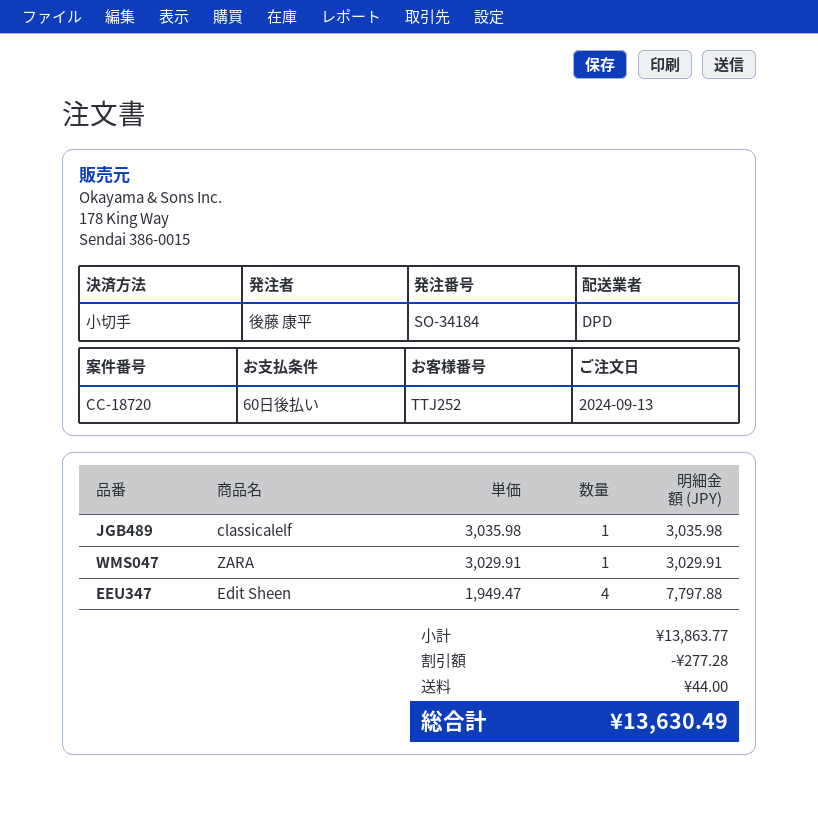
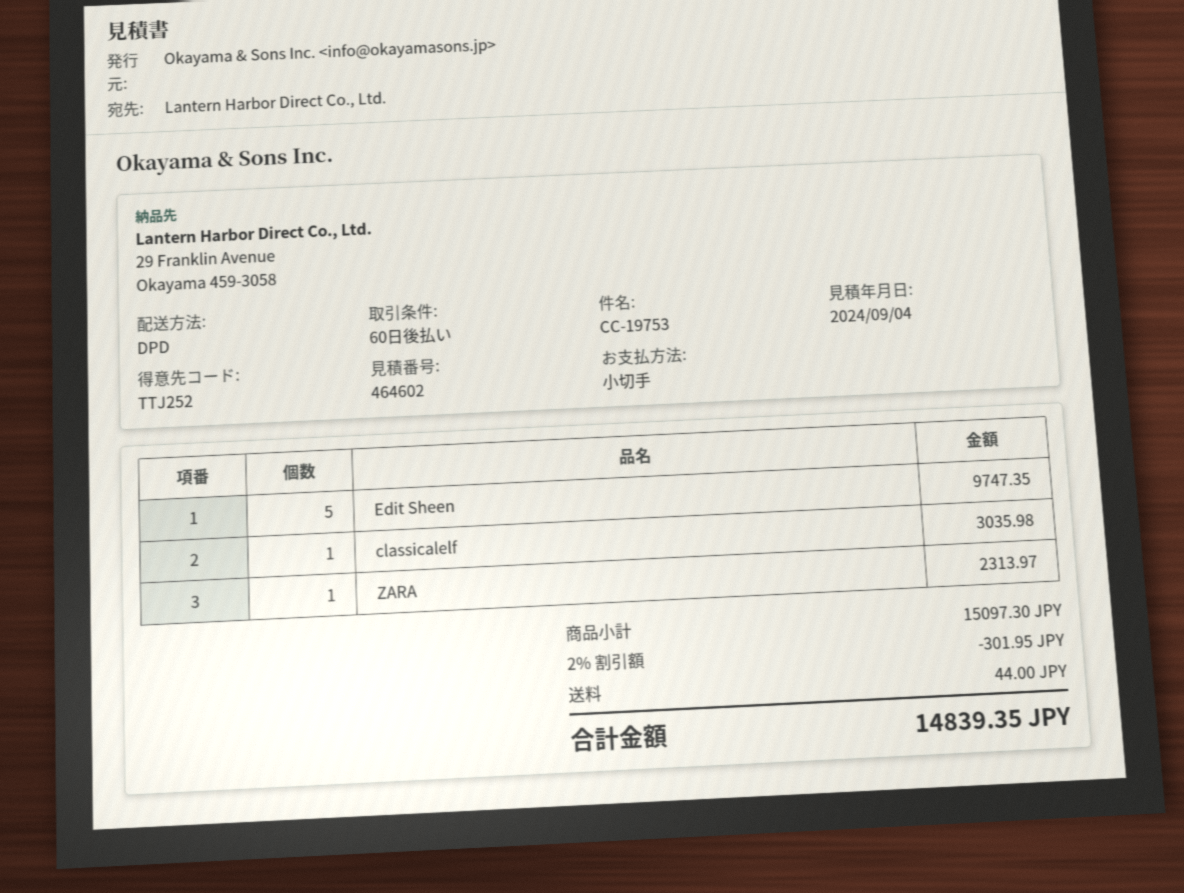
reference: CC-18720 -> CC-19753
ZARA: 1 for 3029.91 -> 1 for 2313.97
Edit Sheen: 4 for 7797.88 -> 5 for 9747.35
subtotal: 13863.77 -> 15097.30
discount: 277.28 -> 301.95
total: 13630.49 -> 14839.35

